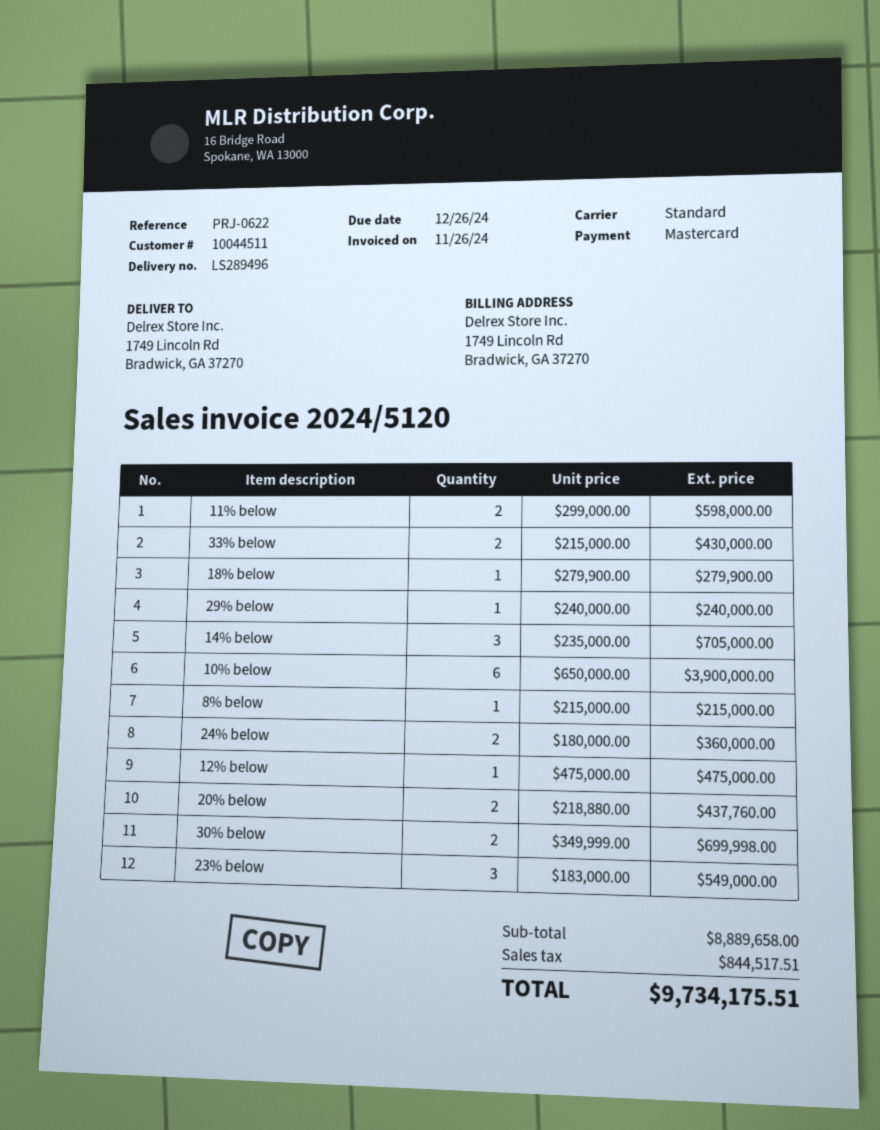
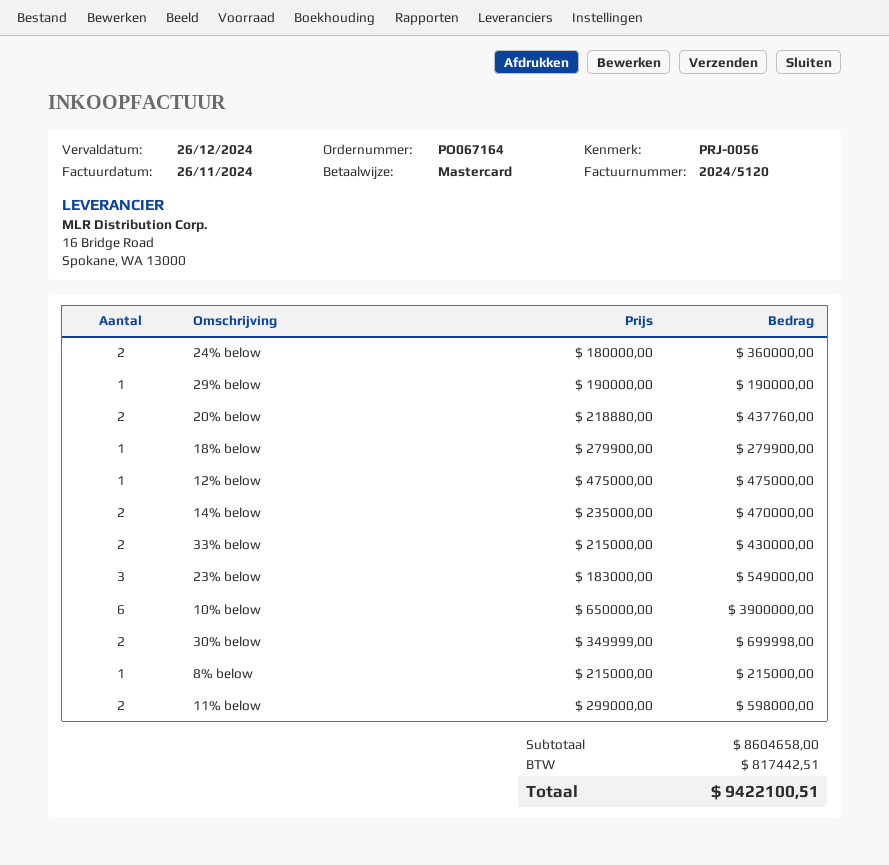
reference: PRJ-0622 -> PRJ-0056
29% below: 1 x 240000.00 = 240000.00 -> 1 x 190000.00 = 190000.00
14% below: 3 x 235000.00 = 705000.00 -> 2 x 235000.00 = 470000.00
subtotal: 8889658.00 -> 8604658.00
tax: 844517.51 -> 817442.51
total: 9734175.51 -> 9422100.51

